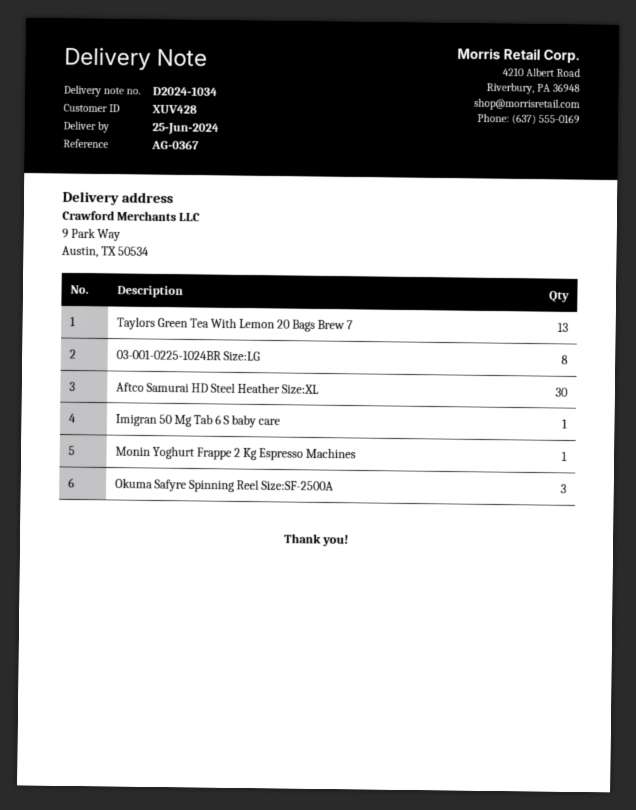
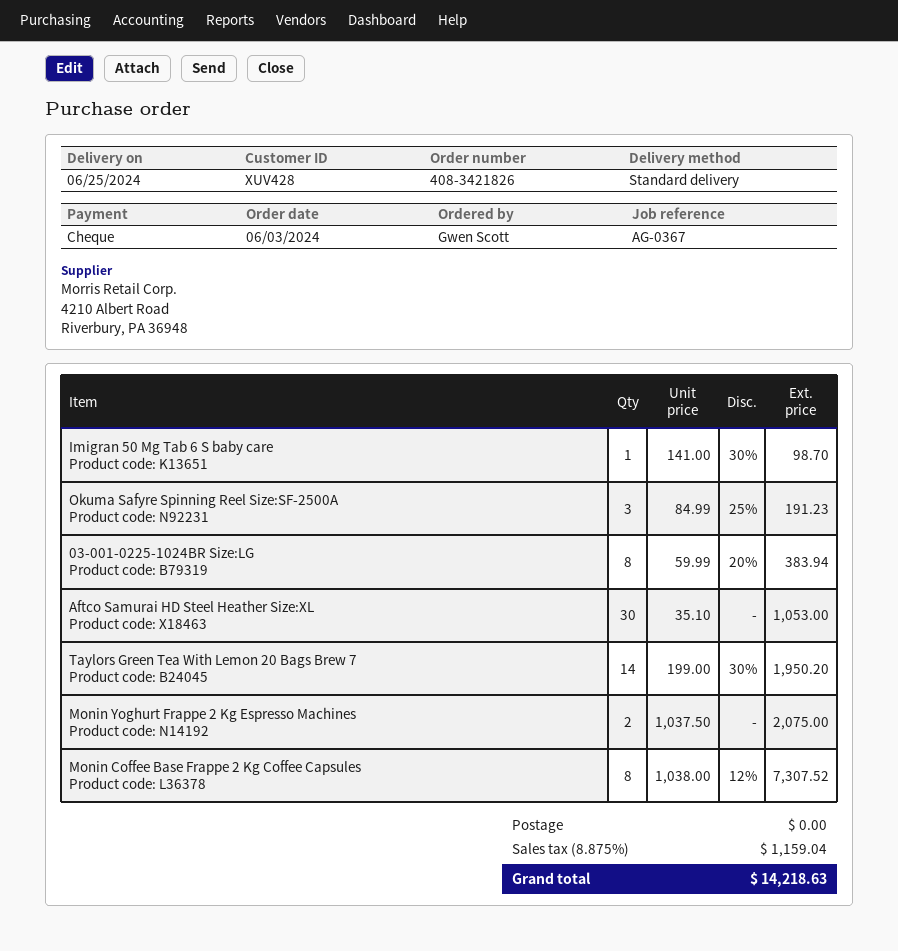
Taylors Green Tea With Lemon 20 Bags Brew 7: 13 -> 14
Monin Yoghurt Frappe 2 Kg Espresso Machines: 1 -> 2
Monin Coffee Base Frappe 2 Kg Coffee Capsules: none -> 8

